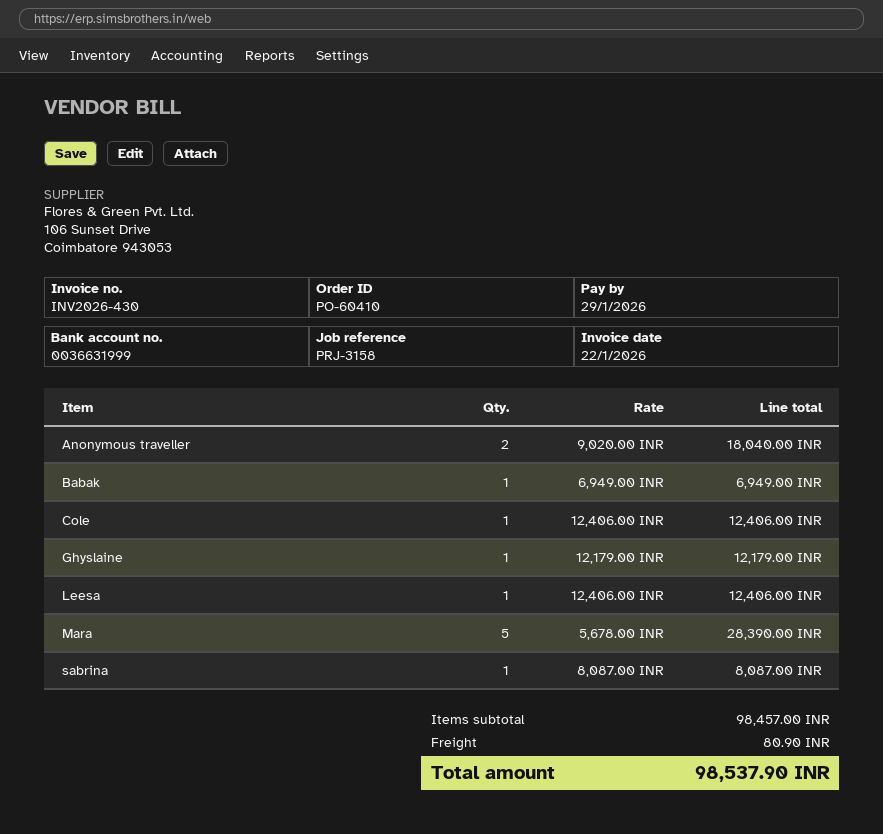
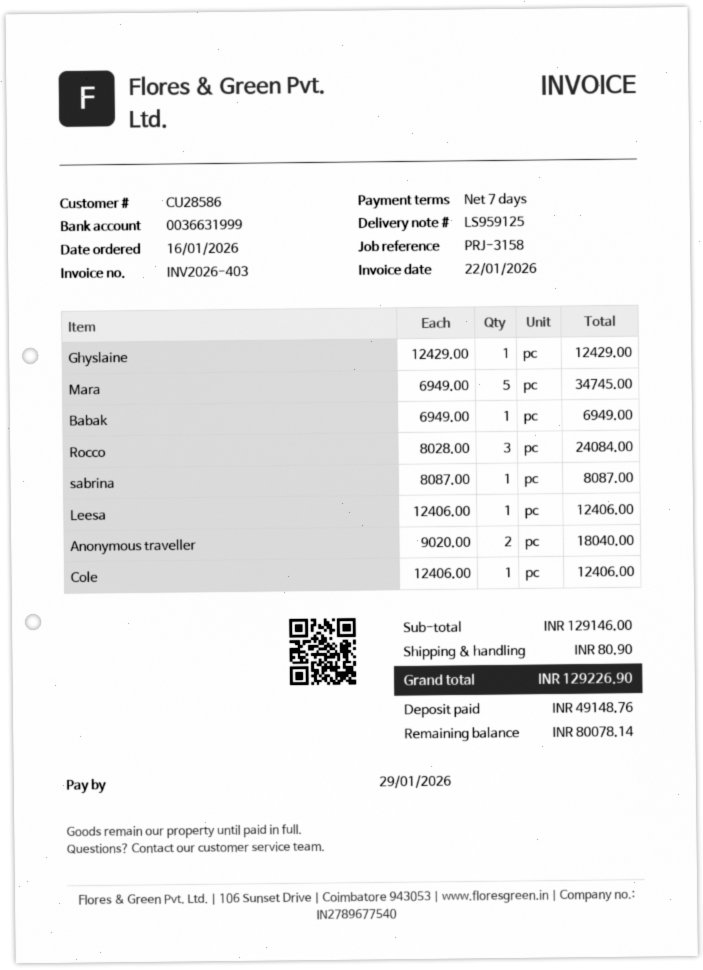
invoice number: INV2026-430 -> INV2026-403
Ghyslaine: 1 x 12179.00 = 12179.00 -> 1 x 12429.00 = 12429.00
Mara: 5 x 5678.00 = 28390.00 -> 5 x 6949.00 = 34745.00
Rocco: none -> 3 x 8028.00 = 24084.00
subtotal: 98457.00 -> 129146.00
total: 98537.90 -> 129226.90

